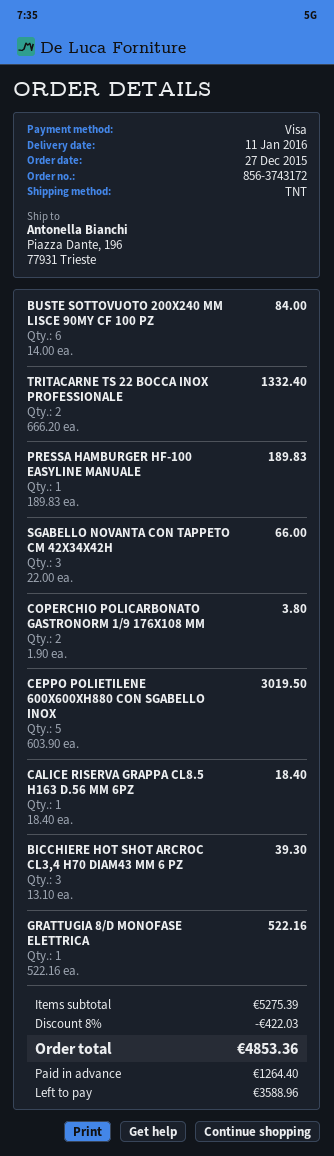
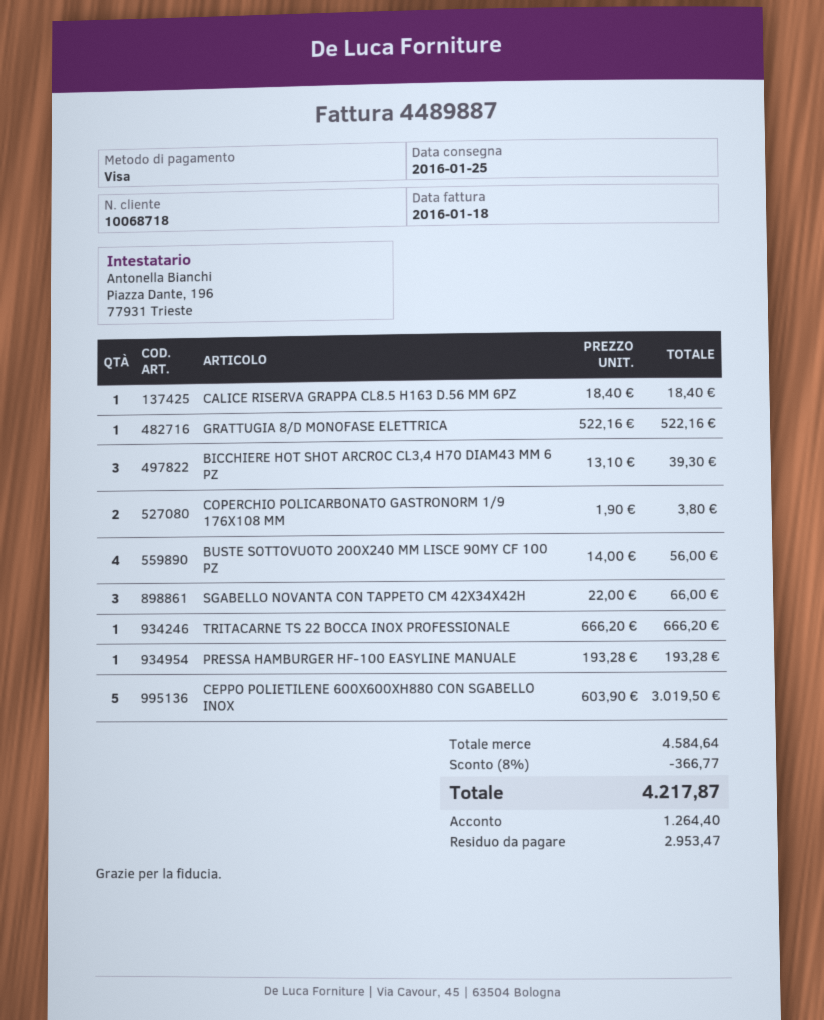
delivery date: 2016-01-11 -> 2016-01-25
BUSTE SOTTOVUOTO 200X240 MM LISCE 90MY CF 100 PZ: 6 x 14.00 = 84.00 -> 4 x 14.00 = 56.00
TRITACARNE TS 22 BOCCA INOX PROFESSIONALE: 2 x 666.20 = 1332.40 -> 1 x 666.20 = 666.20
PRESSA HAMBURGER HF-100 EASYLINE MANUALE: 1 x 189.83 = 189.83 -> 1 x 193.28 = 193.28
subtotal: 5275.39 -> 4584.64
discount: 8% = 422.03 -> 8% = 366.77
total: 4853.36 -> 4217.87
balance: 3588.96 -> 2953.47

